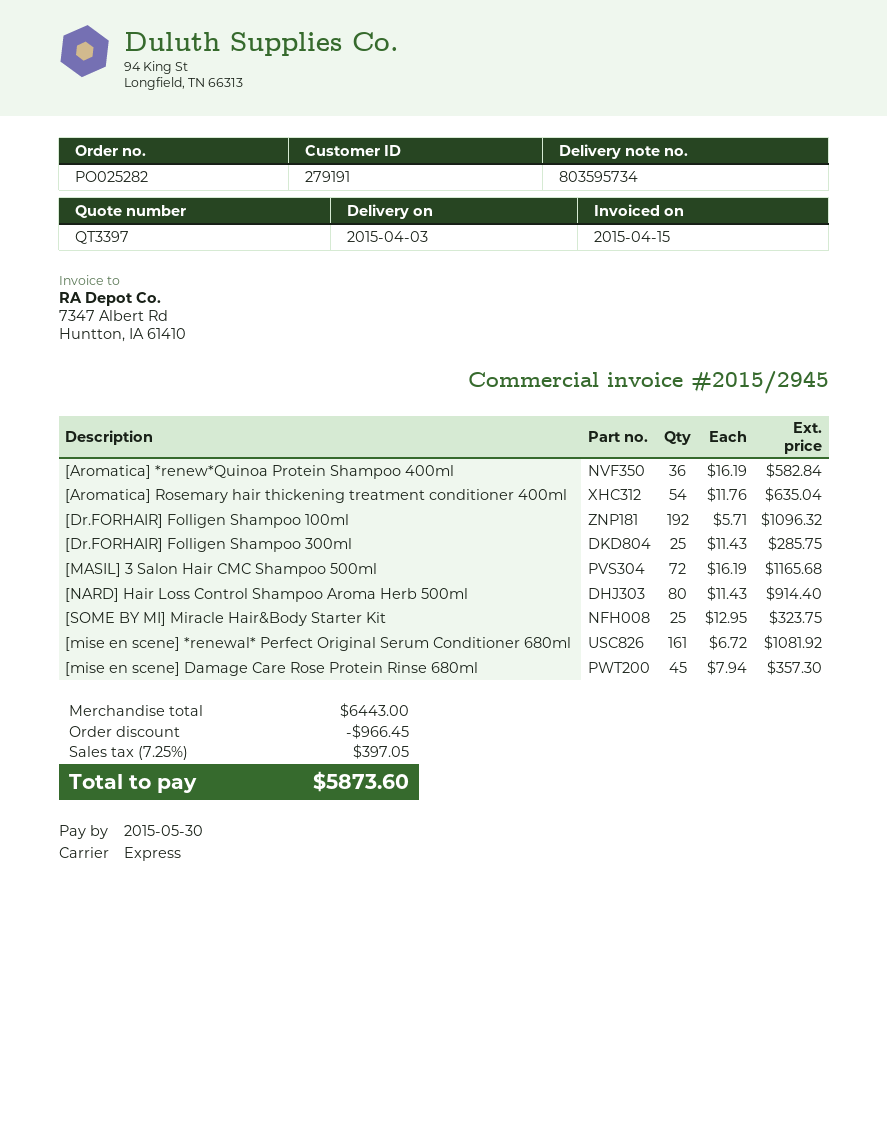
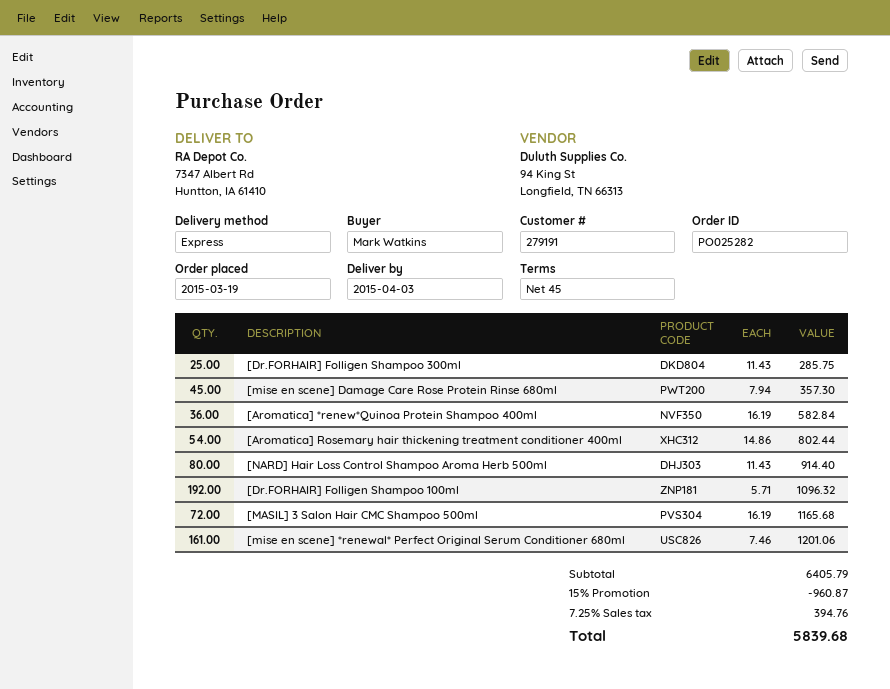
[Aromatica] Rosemary hair thickening treatment conditioner 400ml: 54 x 11.76 = 635.04 -> 54 x 14.86 = 802.44
[SOME BY MI] Miracle Hair&Body Starter Kit: 25 x 12.95 = 323.75 -> none
[mise en scene] *renewal* Perfect Original Serum Conditioner 680ml: 161 x 6.72 = 1081.92 -> 161 x 7.46 = 1201.06
subtotal: 6443.00 -> 6405.79
discount: 966.45 -> 960.87
tax: 7.25% = 397.05 -> 7.25% = 394.76
total: 5873.60 -> 5839.68

